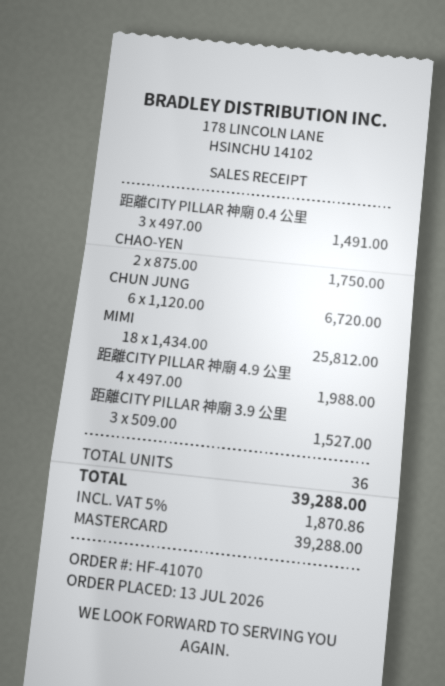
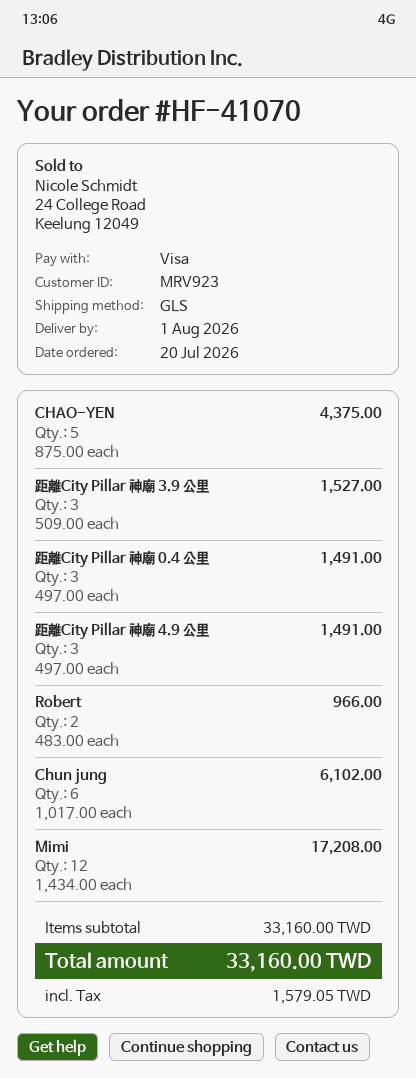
order date: 2026-07-13 -> 2026-07-20
payment method: Mastercard -> Visa
CHAO-YEN: 2 x 875.00 = 1750.00 -> 5 x 875.00 = 4375.00
CHUN JUNG: 6 x 1120.00 = 6720.00 -> 6 x 1017.00 = 6102.00
MIMI: 18 x 1434.00 = 25812.00 -> 12 x 1434.00 = 17208.00
距離CITY PILLAR 神廟 4.9 公里: 4 x 497.00 = 1988.00 -> 3 x 497.00 = 1491.00
Robert: none -> 2 x 483.00 = 966.00
tax: 1870.86 -> 1579.05
total: 39288.00 -> 33160.00

